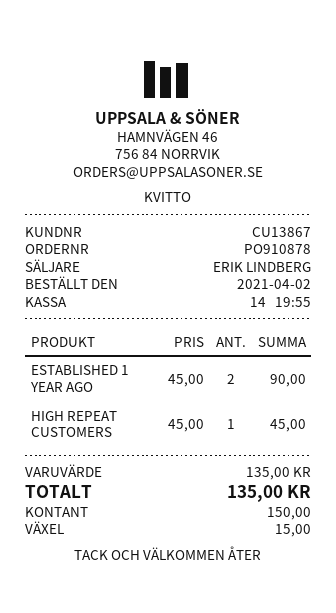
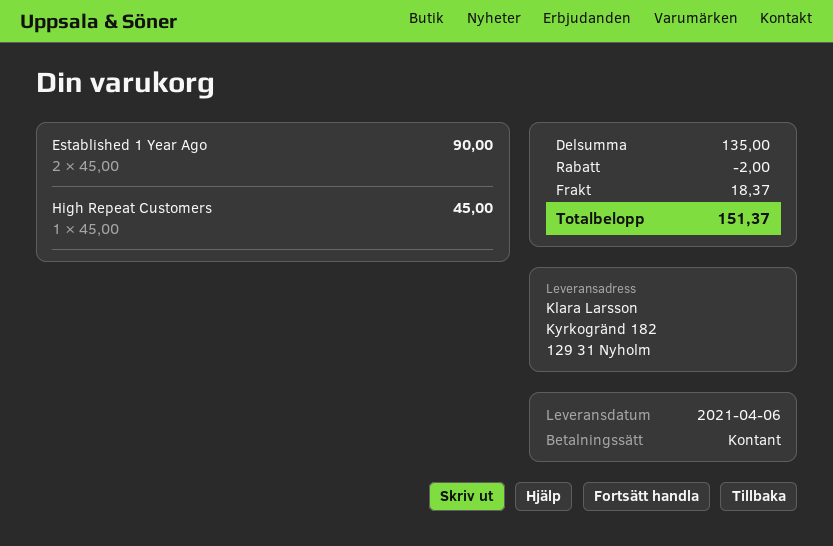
discount: none -> 2.00
shipping: none -> 18.37
total: 135.00 -> 151.37

